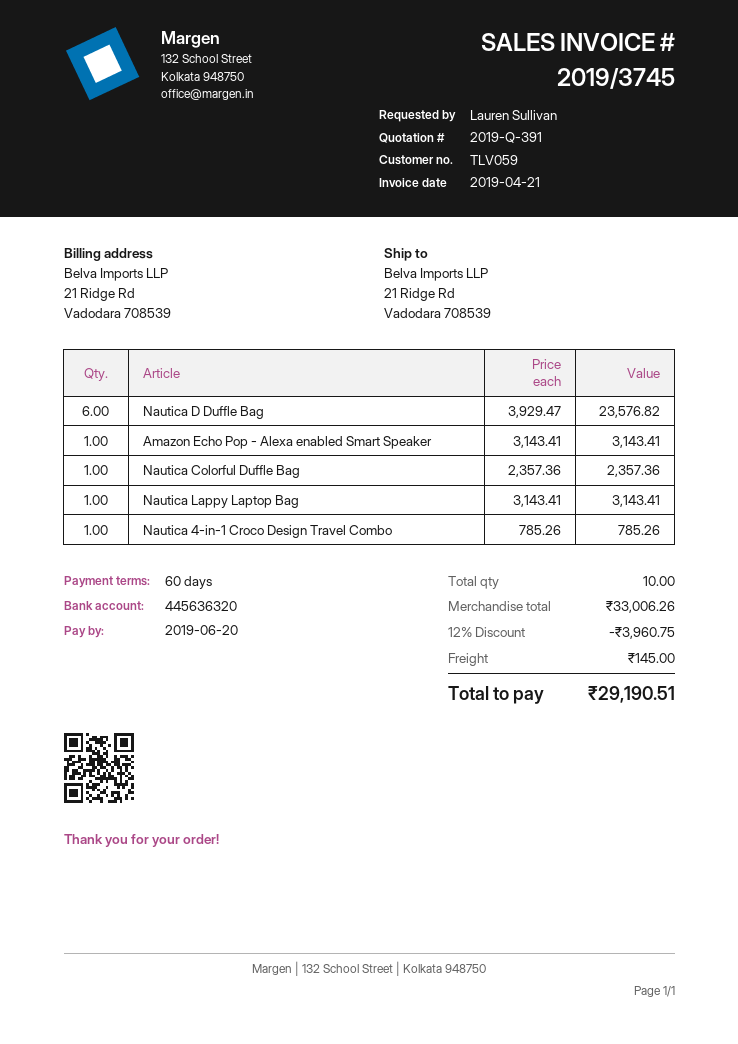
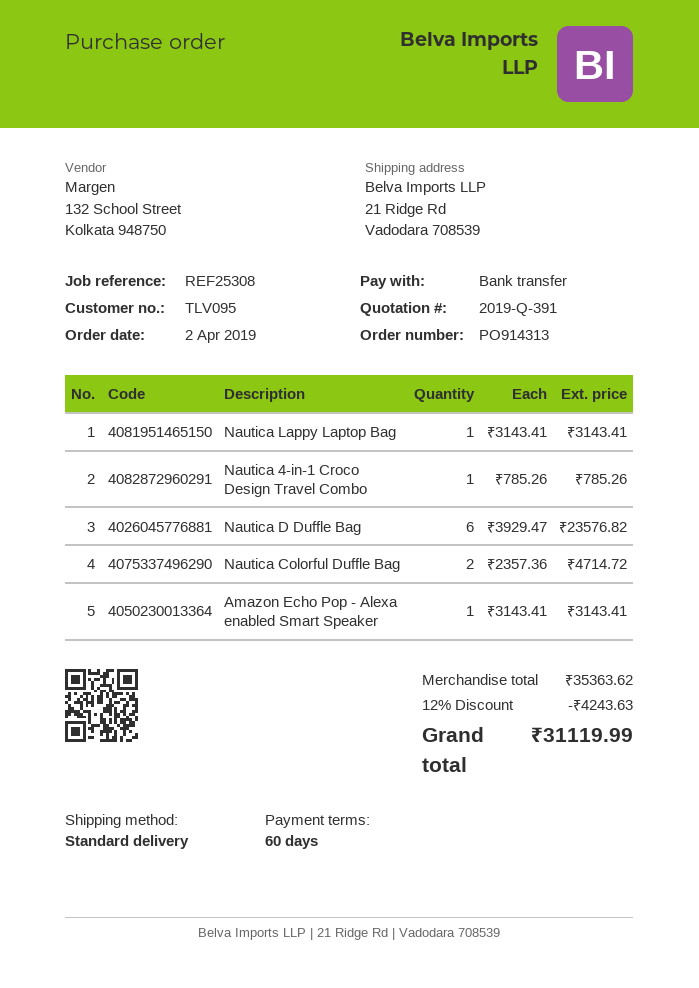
customer number: TLV059 -> TLV095
Nautica Colorful Duffle Bag: 1 x 2357.36 = 2357.36 -> 2 x 2357.36 = 4714.72
subtotal: 33006.26 -> 35363.62
discount: 12% = 3960.75 -> 12% = 4243.63
shipping: 145.00 -> none
total: 29190.51 -> 31119.99

